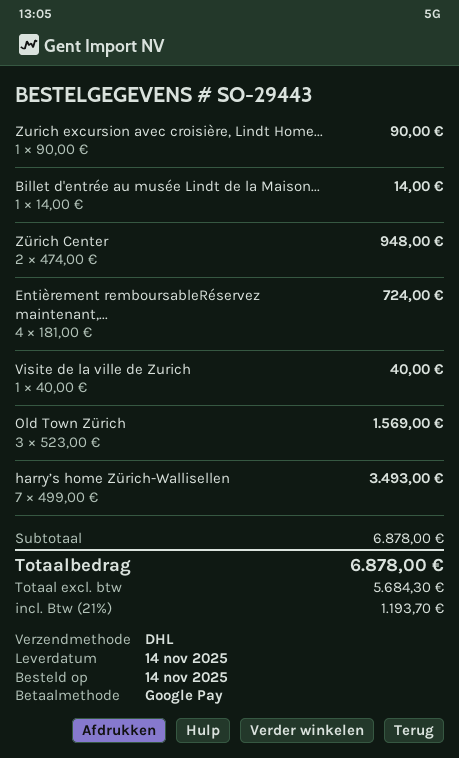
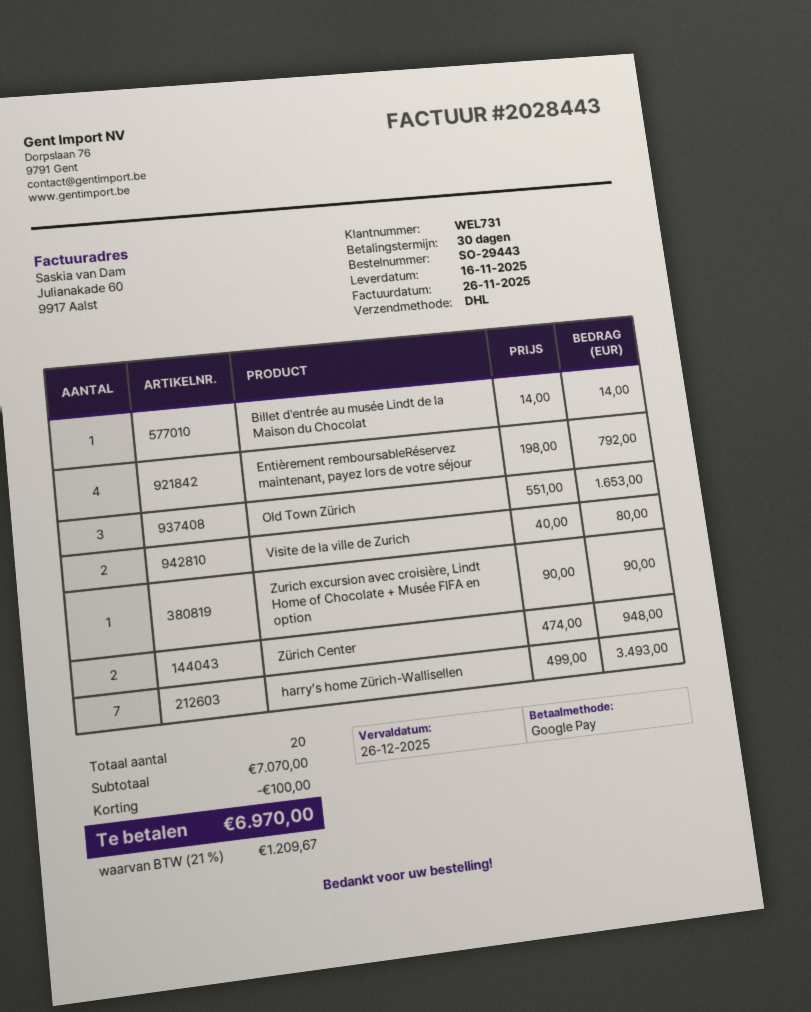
delivery date: 2025-11-14 -> 2025-11-16
Entièrement remboursableRéservez maintenant,...: 4 x 181.00 = 724.00 -> 4 x 198.00 = 792.00
Visite de la ville de Zurich: 1 x 40.00 = 40.00 -> 2 x 40.00 = 80.00
Old Town Zürich: 3 x 523.00 = 1569.00 -> 3 x 551.00 = 1653.00
subtotal: 6878.00 -> 7070.00
discount: none -> 100.00
tax: 21% = 1193.70 -> 21% = 1209.67
total: 6878.00 -> 6970.00

